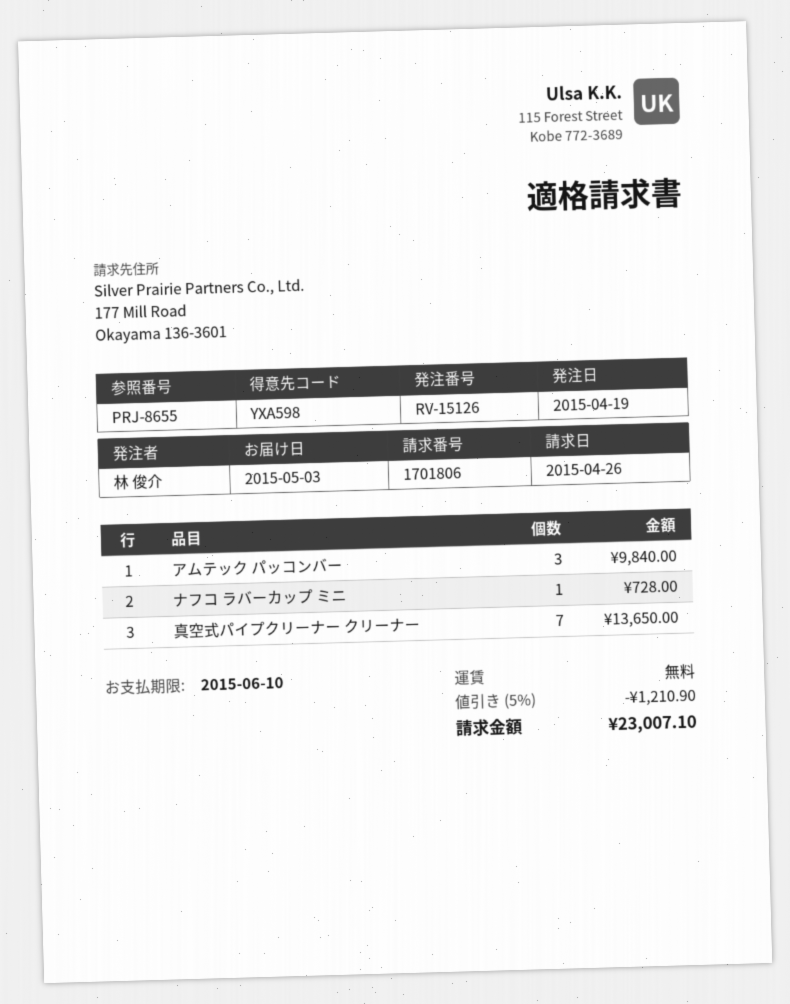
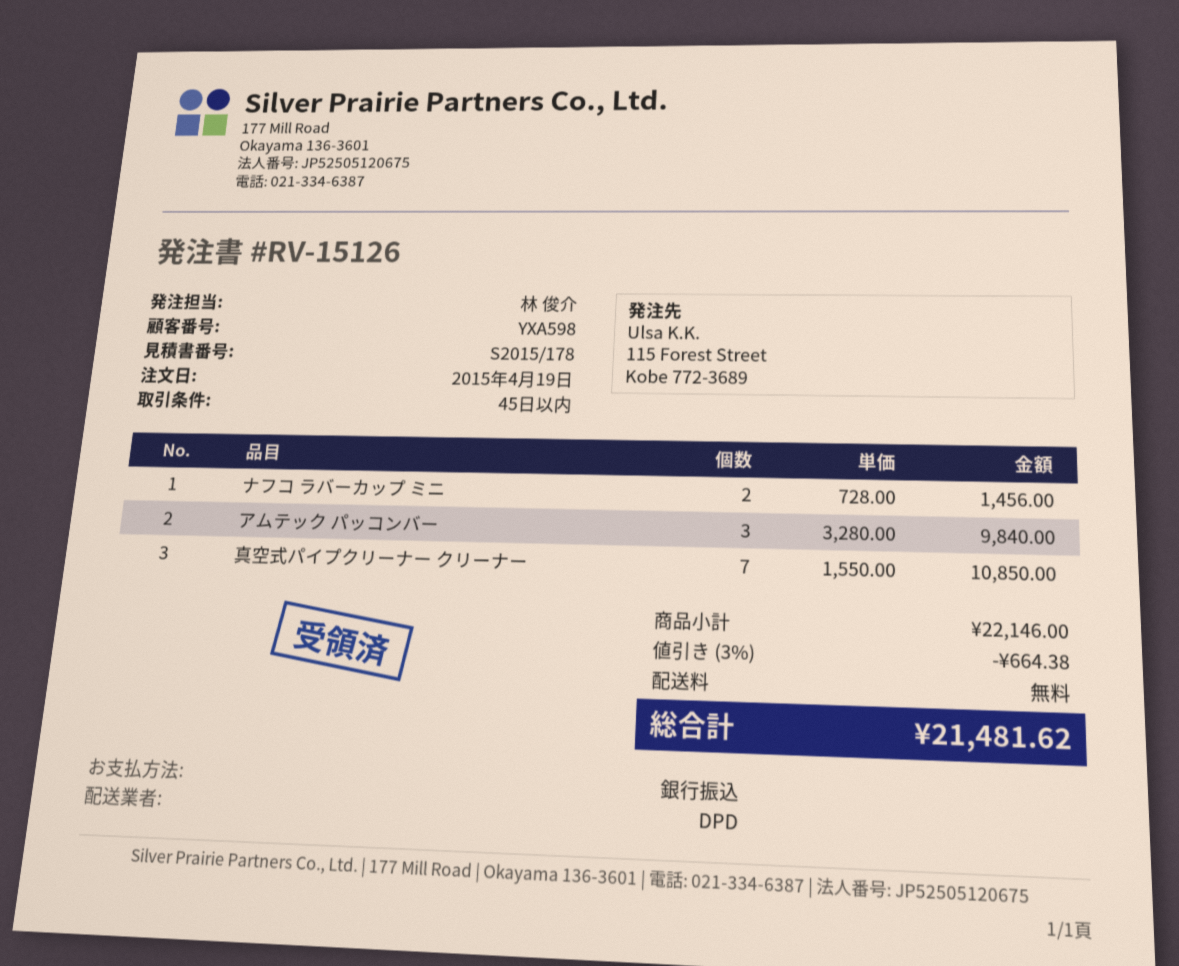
ナフコ ラバーカップ ミニ: 1 for 728.00 -> 2 for 1456.00
真空式パイプクリーナー クリーナー: 7 for 13650.00 -> 7 for 10850.00
discount: 5% = 1210.90 -> 3% = 664.38
total: 23007.10 -> 21481.62

